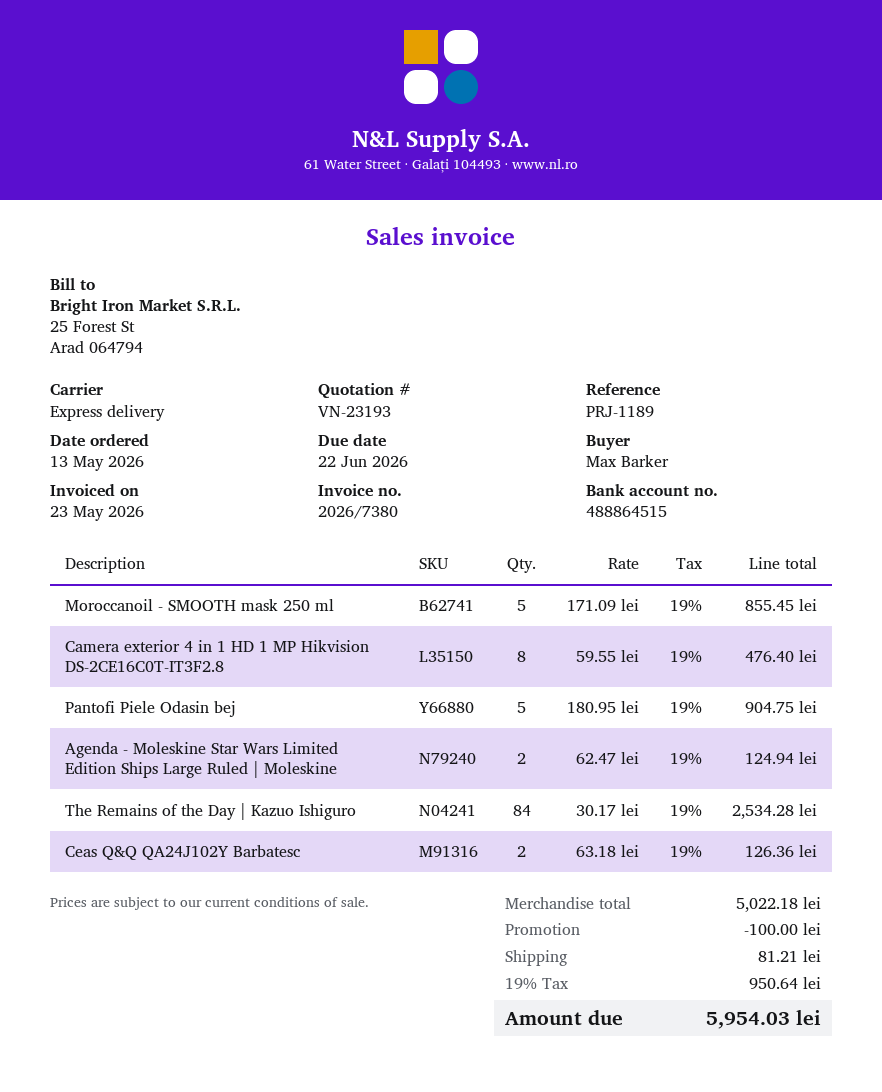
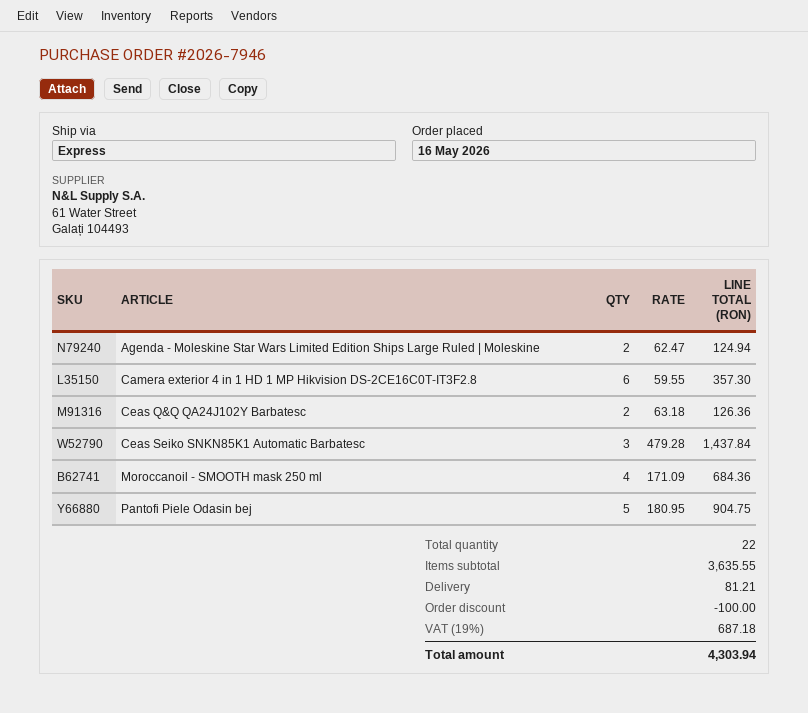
order date: 2026-05-13 -> 2026-05-16
Moroccanoil - SMOOTH mask 250 ml: 5 x 171.09 = 855.45 -> 4 x 171.09 = 684.36
Camera exterior 4 in 1 HD 1 MP Hikvision DS-2CE16C0T-IT3F2.8: 8 x 59.55 = 476.40 -> 6 x 59.55 = 357.30
The Remains of the Day | Kazuo Ishiguro: 84 x 30.17 = 2534.28 -> none
Ceas Seiko SNKN85K1 Automatic Barbatesc: none -> 3 x 479.28 = 1437.84
subtotal: 5022.18 -> 3635.55
tax: 19% = 950.64 -> 19% = 687.18
total: 5954.03 -> 4303.94

